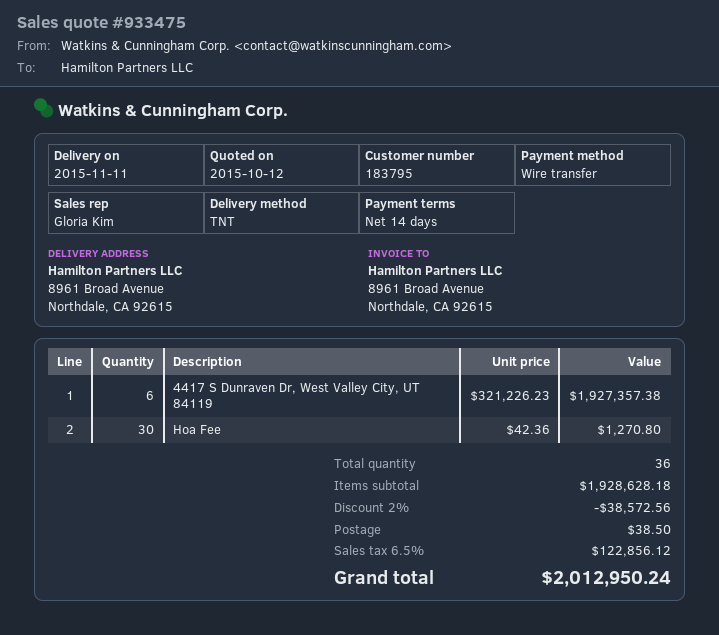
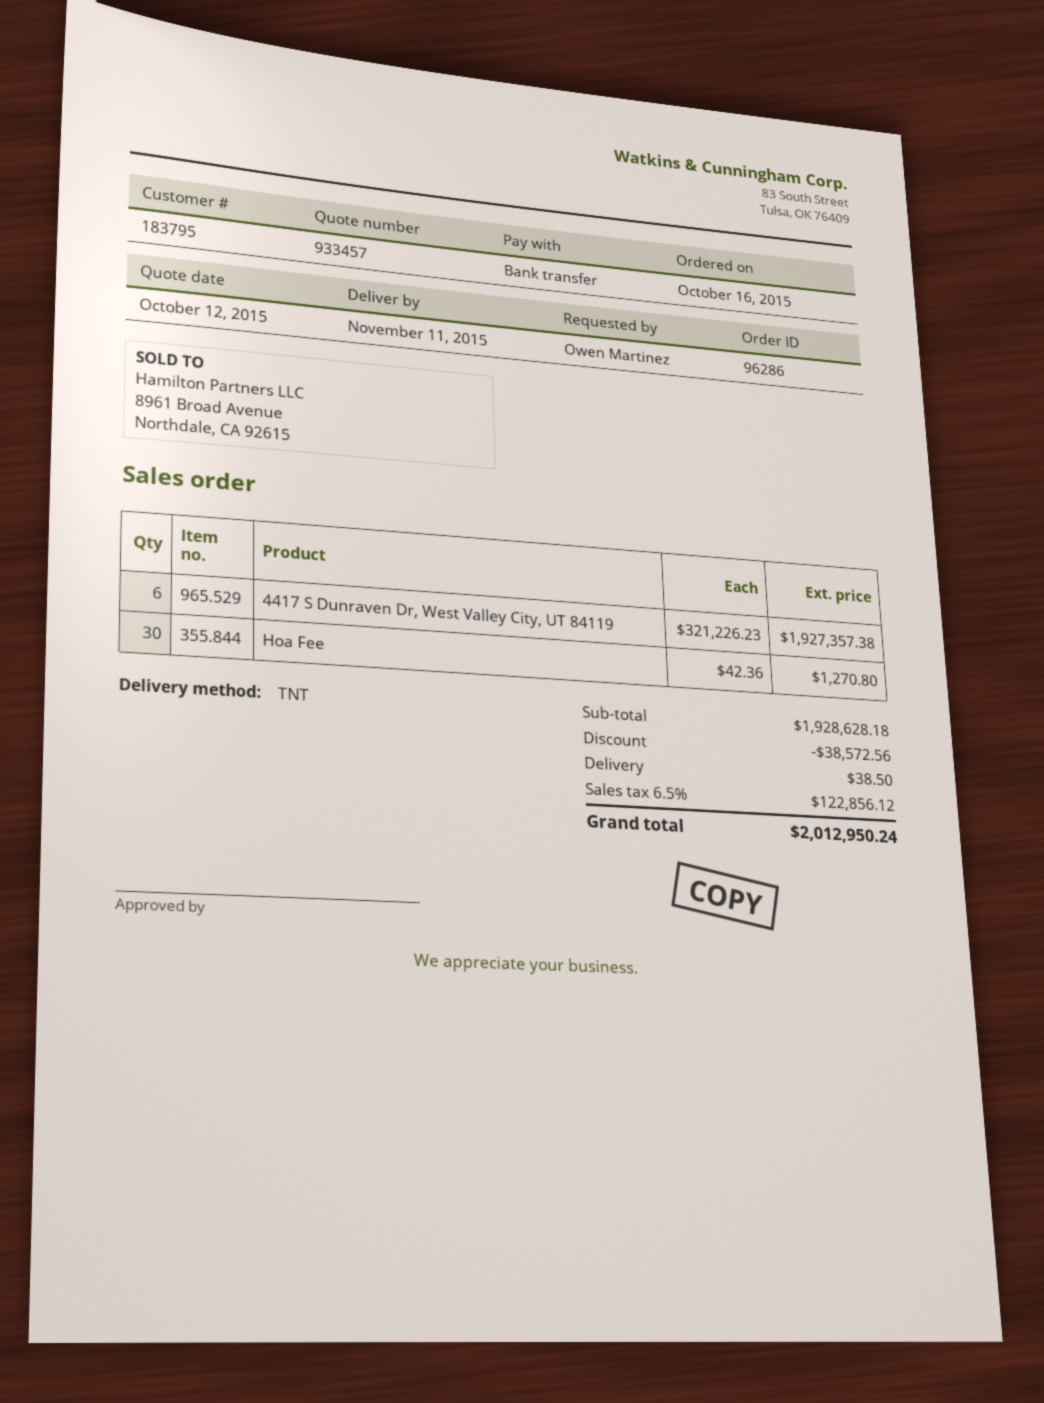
quote number: 933475 -> 933457

